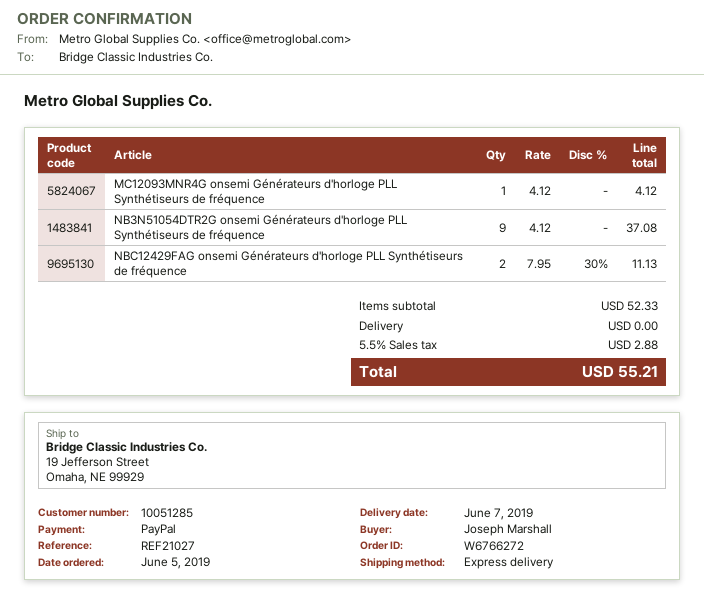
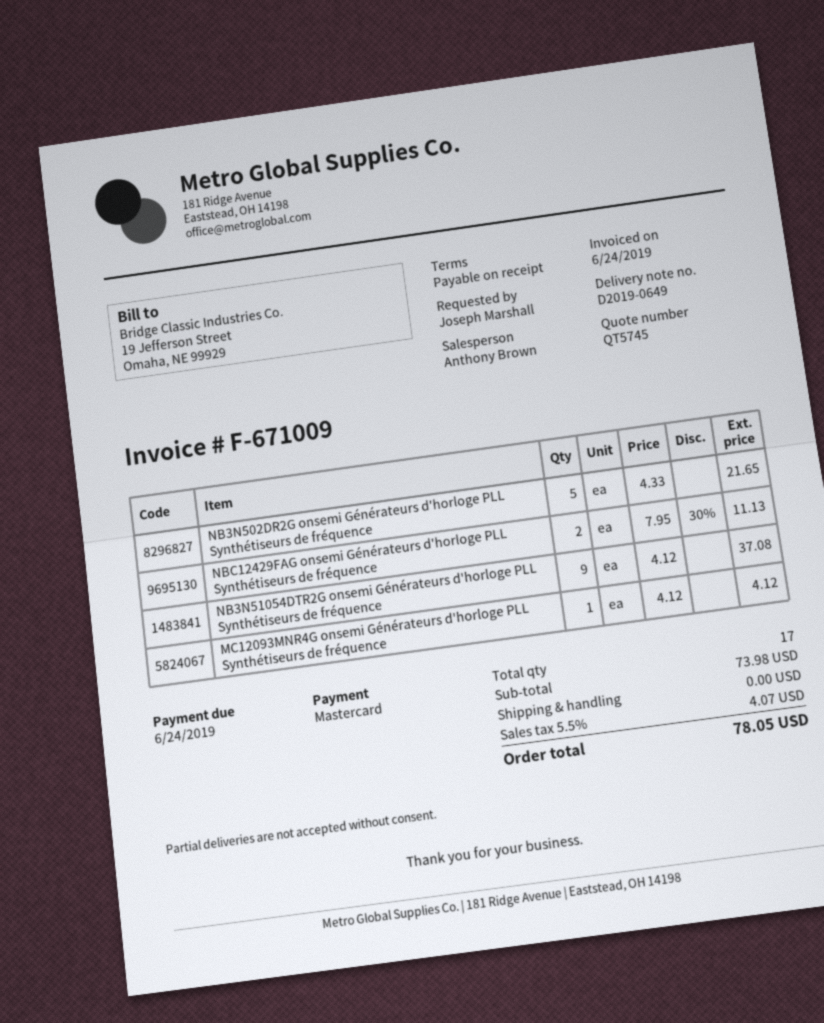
payment method: PayPal -> Mastercard
NB3N502DR2G onsemi Générateurs d'horloge PLL Synthétiseurs de fréquence: none -> 5 x 4.33 = 21.65
subtotal: 52.33 -> 73.98
tax: 5.5% = 2.88 -> 5.5% = 4.07
total: 55.21 -> 78.05

